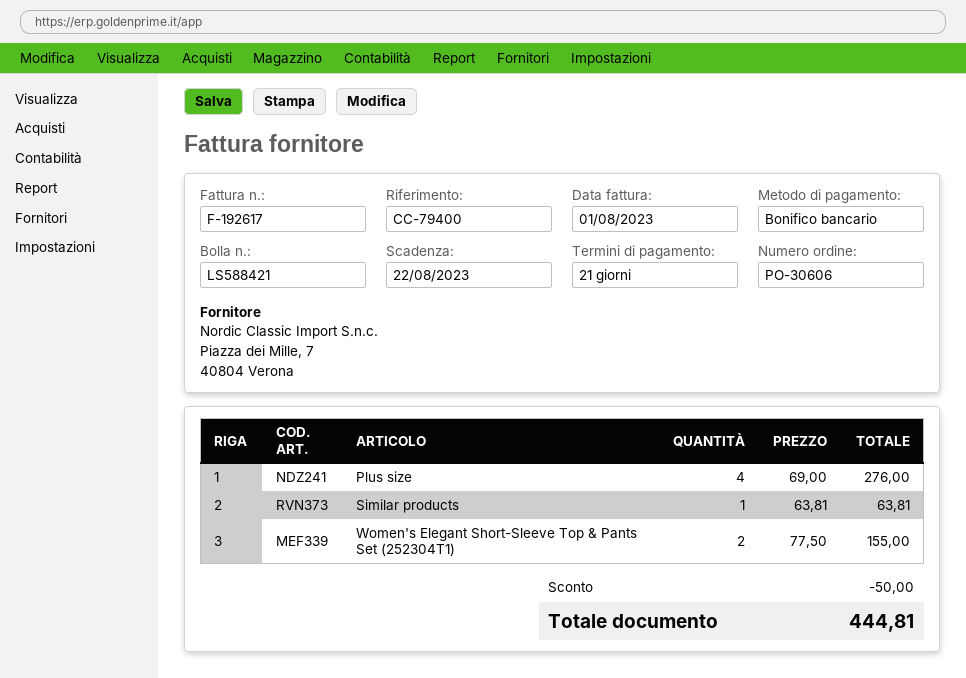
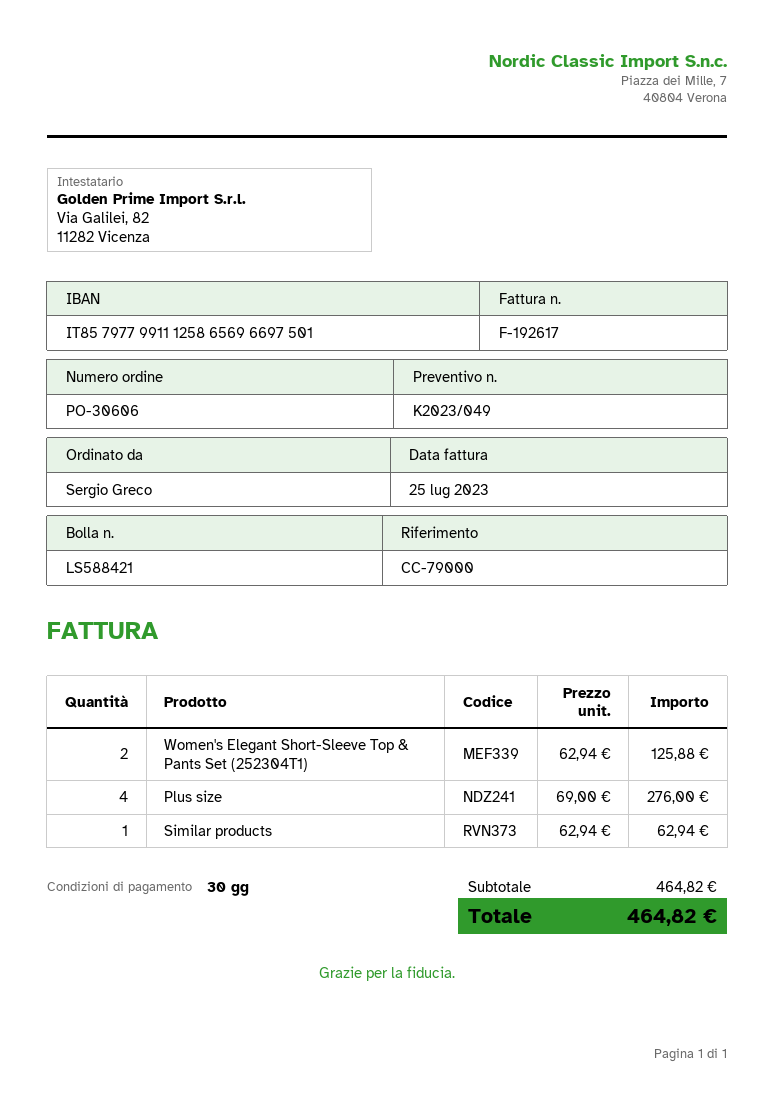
invoice date: 2023-08-01 -> 2023-07-25
payment terms: 21 days -> 30 days
reference: CC-79400 -> CC-79000
Similar products: 1 x 63.81 = 63.81 -> 1 x 62.94 = 62.94
Women's Elegant Short-Sleeve Top & Pants Set (252304T1): 2 x 77.50 = 155.00 -> 2 x 62.94 = 125.88
discount: 50.00 -> none
total: 444.81 -> 464.82

